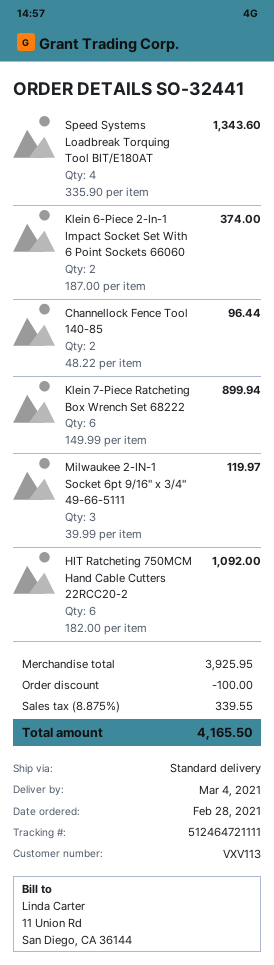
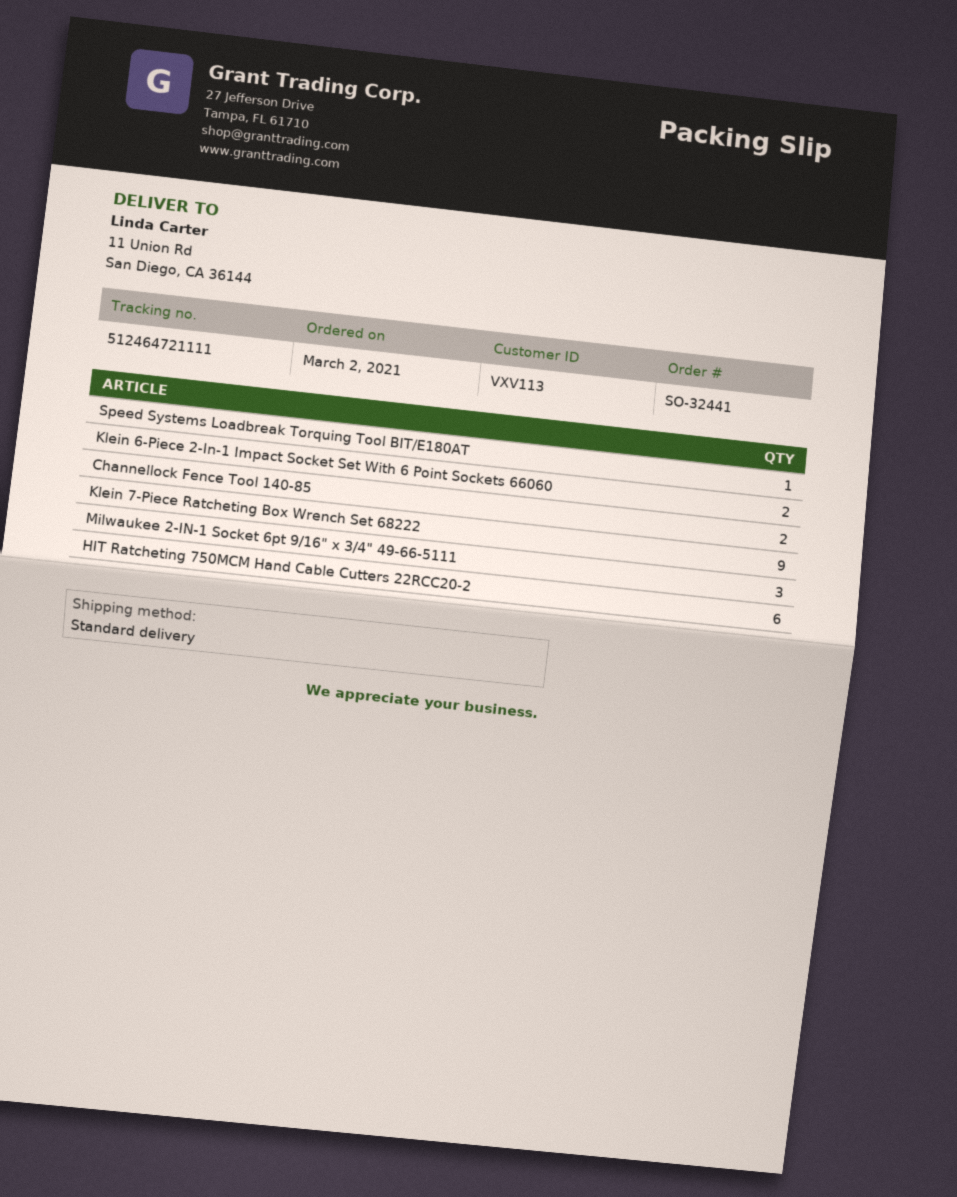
order date: 2021-02-28 -> 2021-03-02
Speed Systems Loadbreak Torquing Tool BIT/E180AT: 4 -> 1
Klein 7-Piece Ratcheting Box Wrench Set 68222: 6 -> 9

